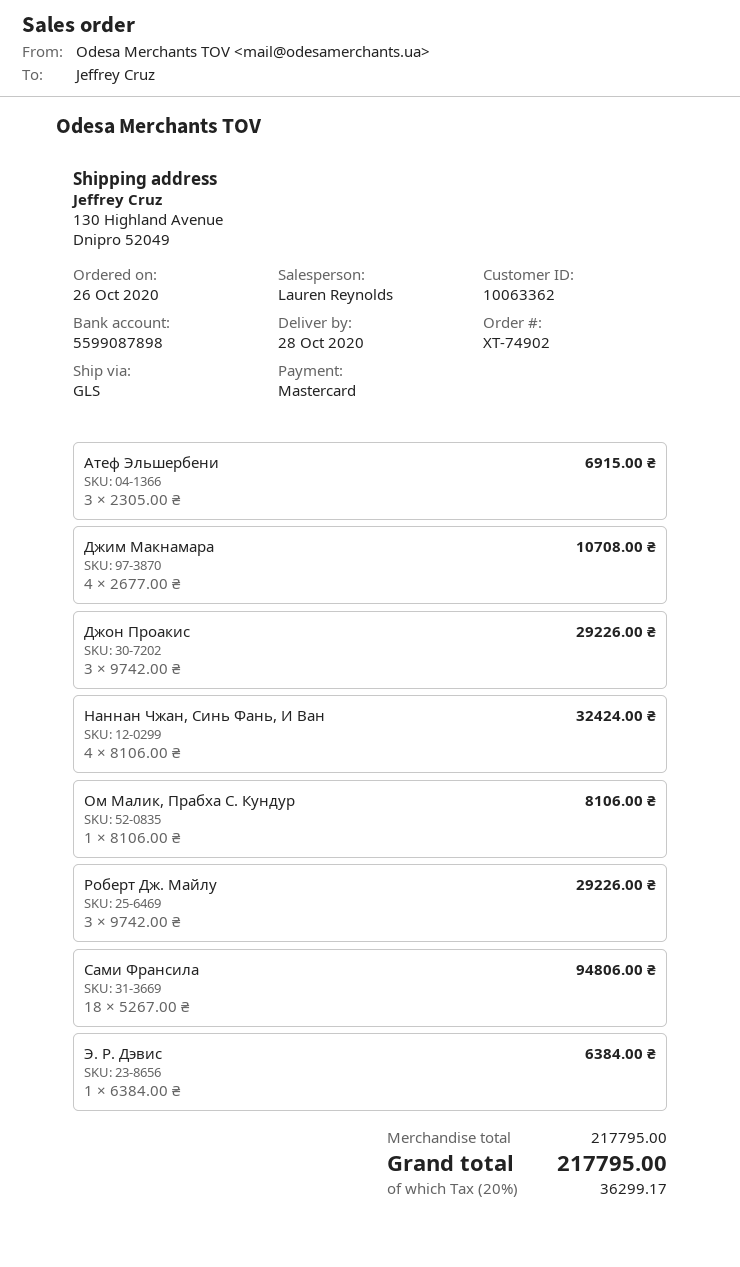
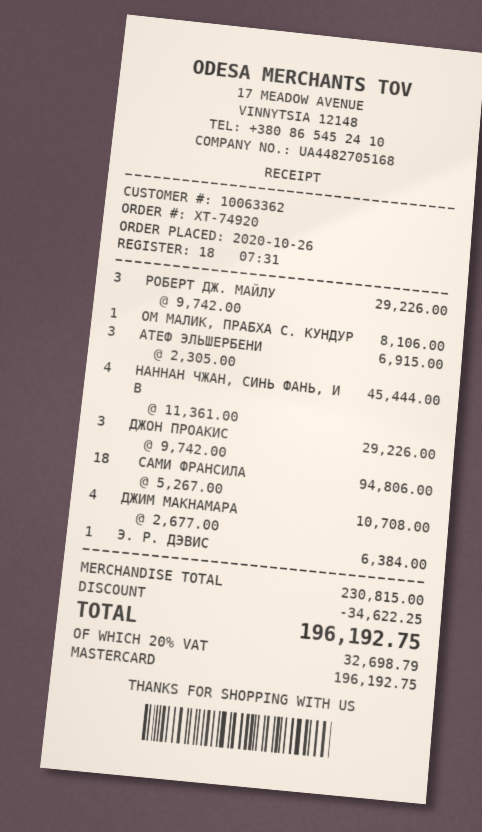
order number: XT-74902 -> XT-74920
Наннан Чжан, Синь Фань, И Ван: 4 x 8106.00 = 32424.00 -> 4 x 11361.00 = 45444.00
subtotal: 217795.00 -> 230815.00
discount: none -> 34622.25
tax: 20% = 36299.17 -> 20% = 32698.79
total: 217795.00 -> 196192.75

